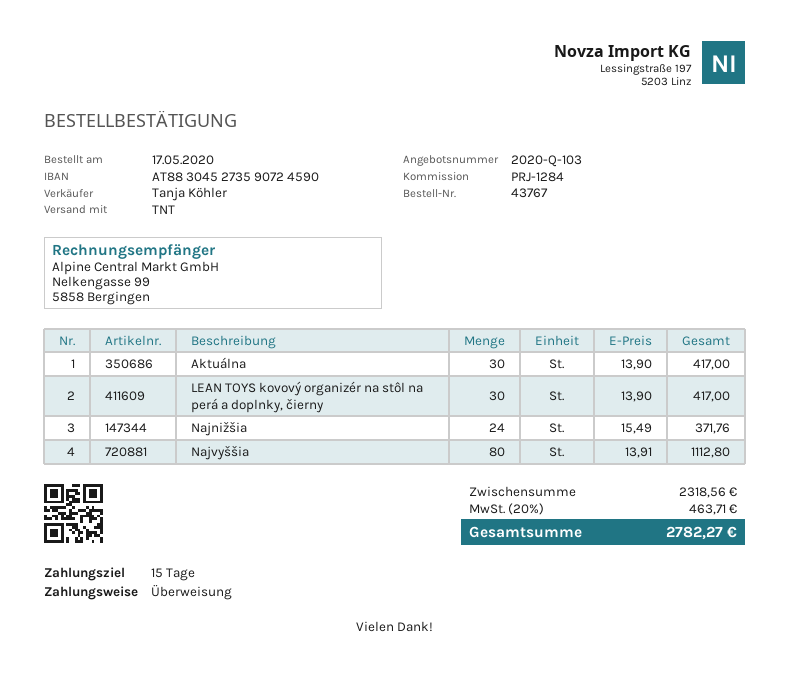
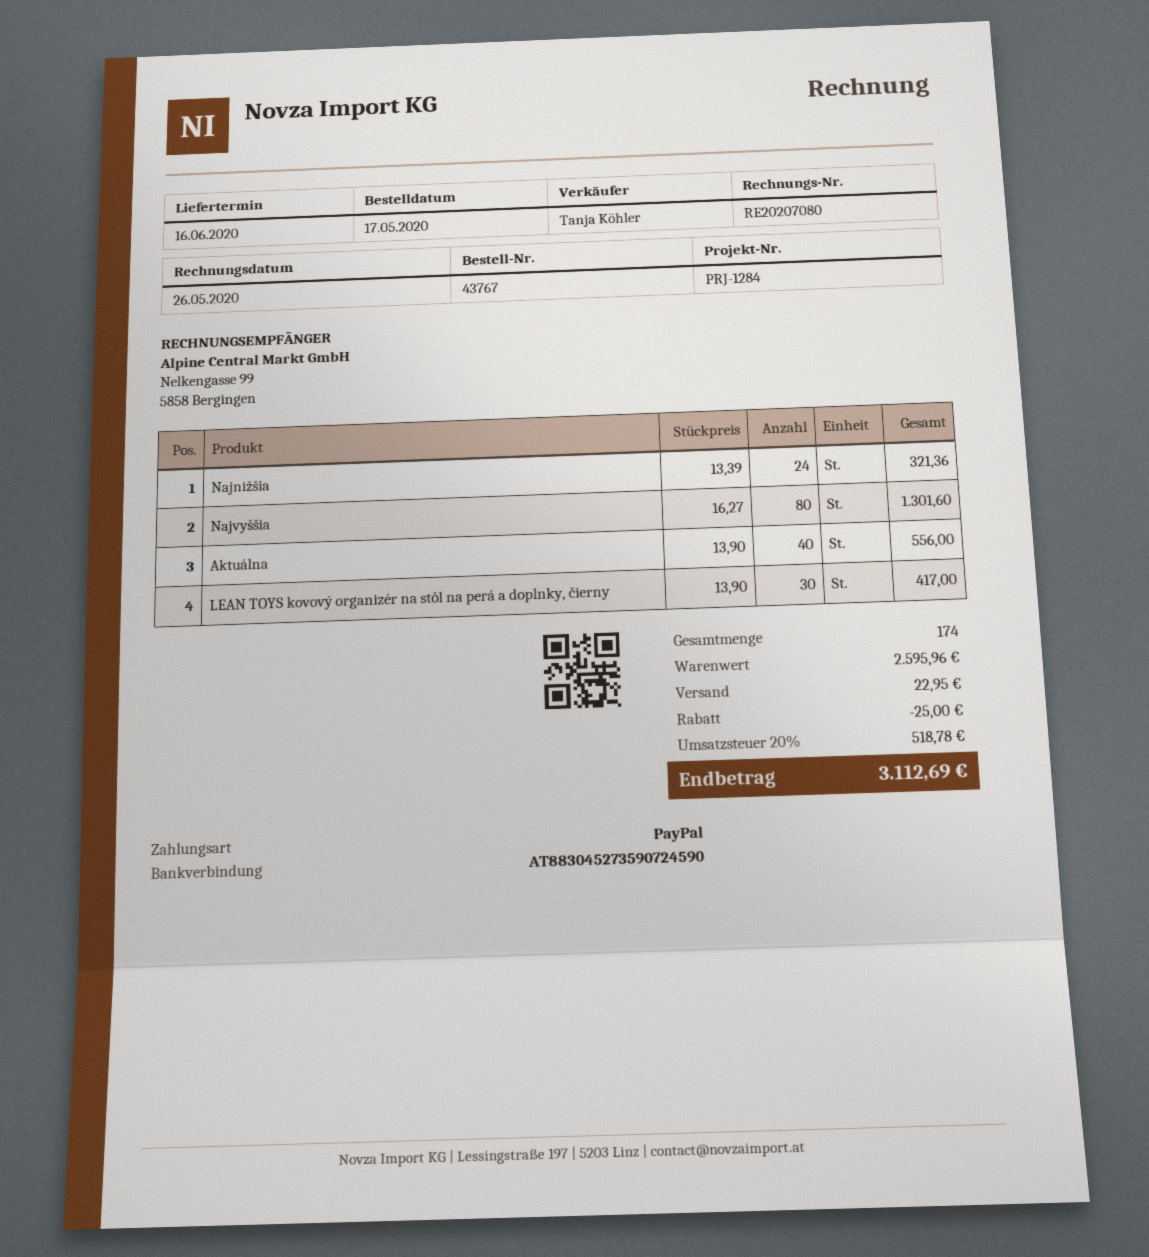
payment method: bank transfer -> PayPal
Aktuálna: 30 x 13.90 = 417.00 -> 40 x 13.90 = 556.00
Najnižšia: 24 x 15.49 = 371.76 -> 24 x 13.39 = 321.36
Najvyššia: 80 x 13.91 = 1112.80 -> 80 x 16.27 = 1301.60
subtotal: 2318.56 -> 2595.96
discount: none -> 25.00
shipping: none -> 22.95
tax: 20% = 463.71 -> 20% = 518.78
total: 2782.27 -> 3112.69

